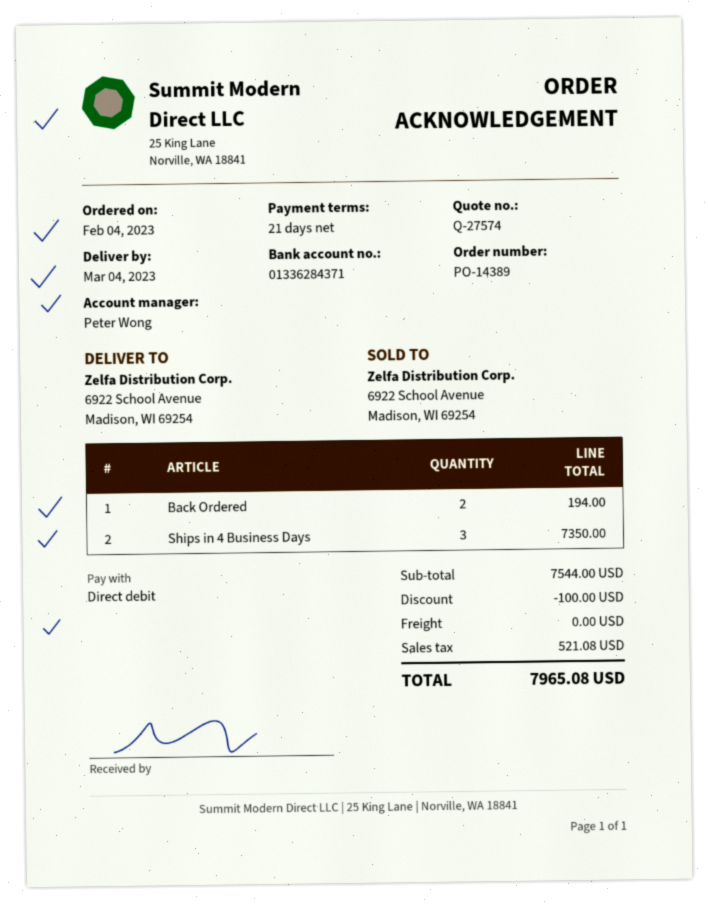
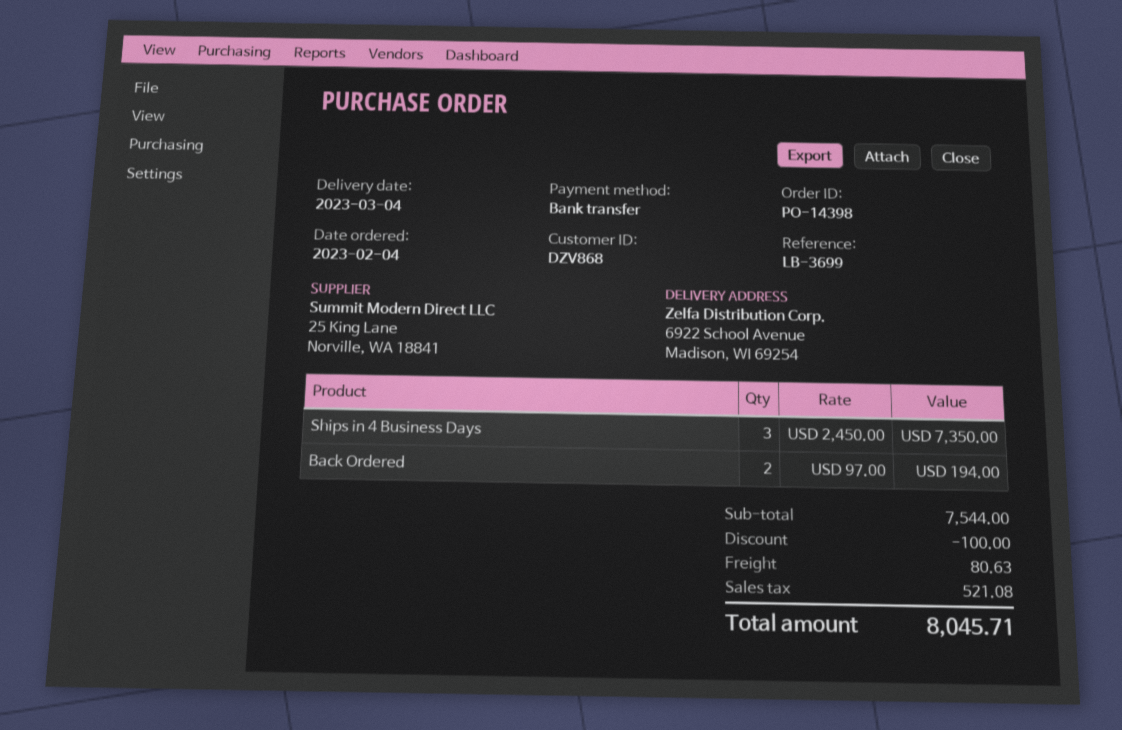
order number: PO-14389 -> PO-14398
payment method: direct debit -> bank transfer
shipping: 0.00 -> 80.63
total: 7965.08 -> 8045.71

